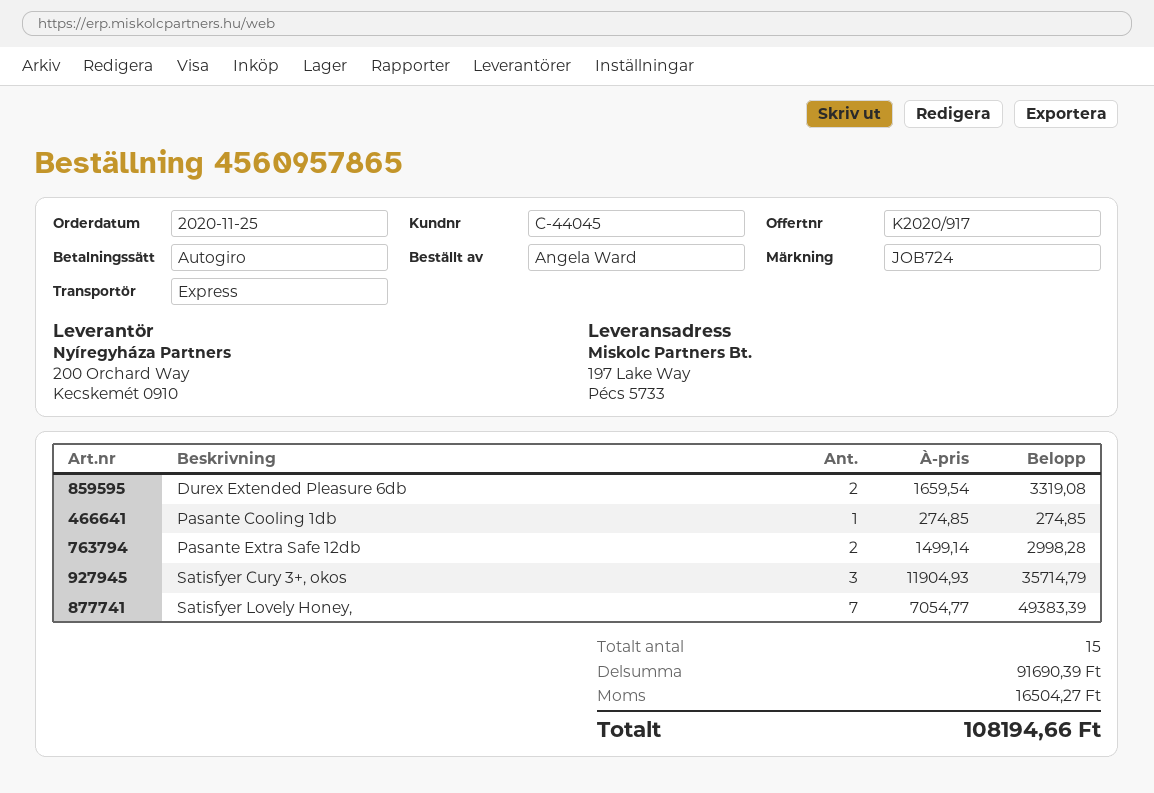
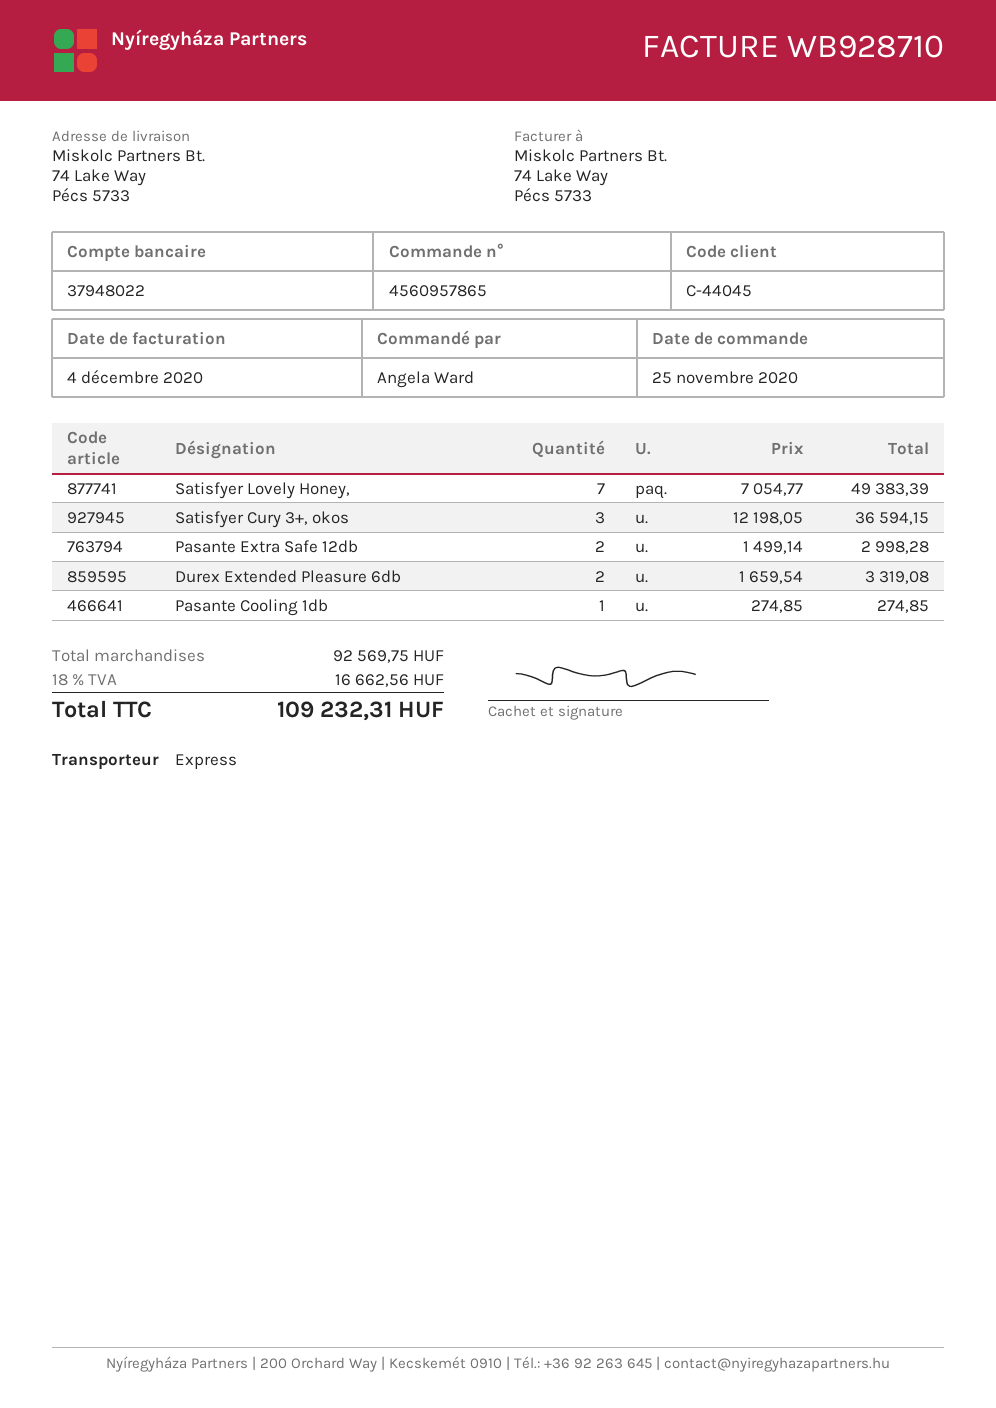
ship to: 197 Lake Way, Pécs 5733 -> 74 Lake Way, Pécs 5733
Satisfyer Cury 3+, okos: 3 x 11904.93 = 35714.79 -> 3 x 12198.05 = 36594.15
subtotal: 91690.39 -> 92569.75
tax: 16504.27 -> 16662.56
total: 108194.66 -> 109232.31

